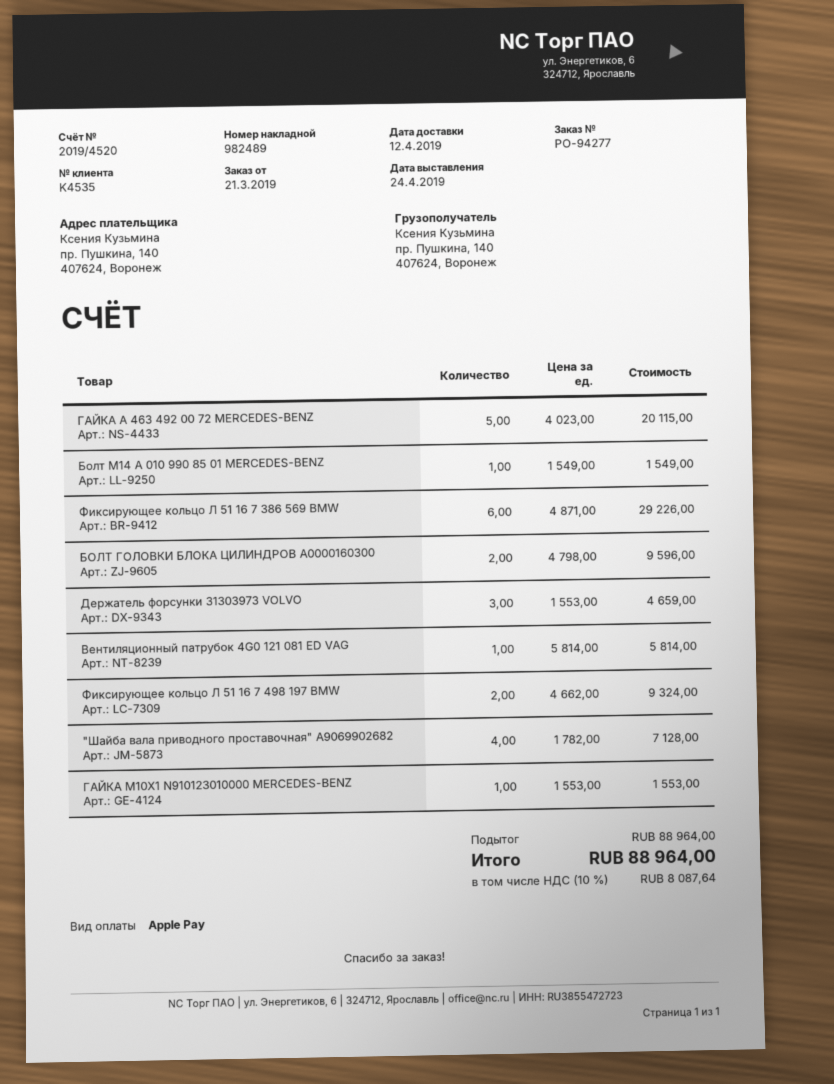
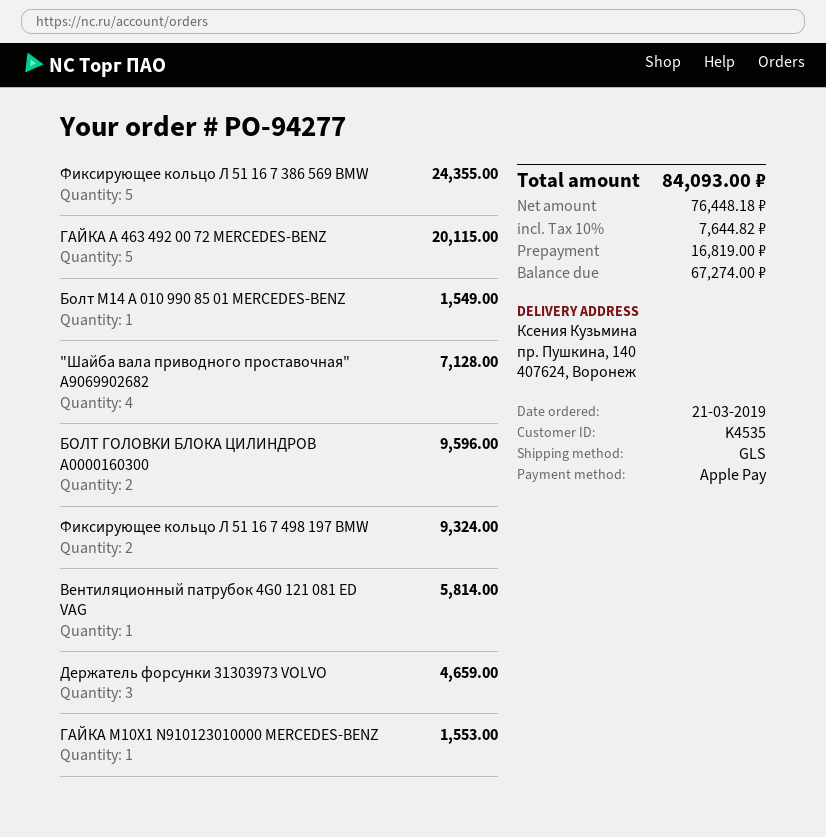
Фиксирующее кольцо Л 51 16 7 386 569 BMW: 6 for 29226.00 -> 5 for 24355.00
tax: 10% = 8087.64 -> 10% = 7644.82
total: 88964.00 -> 84093.00

